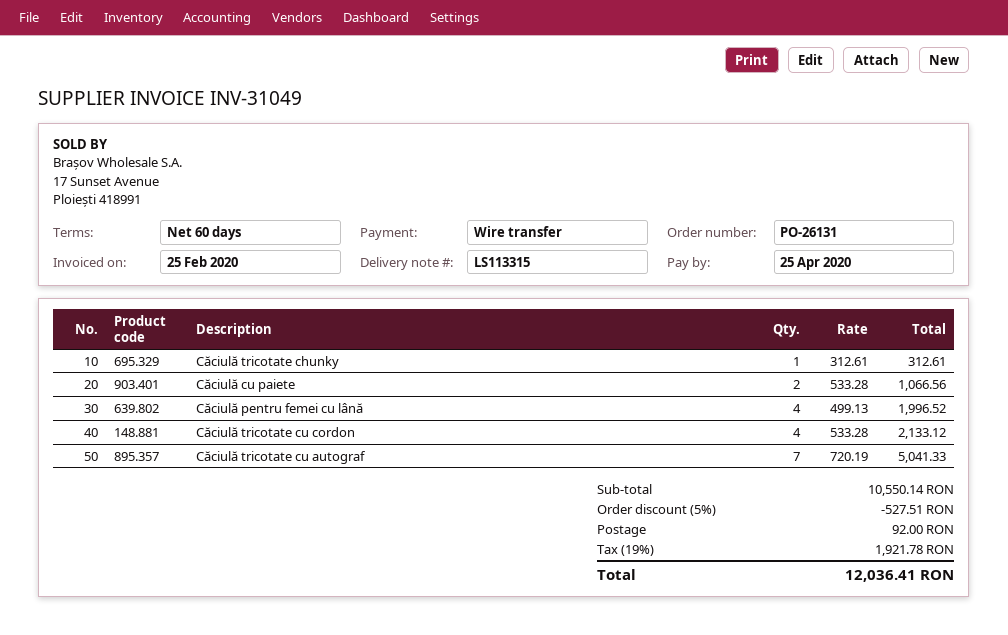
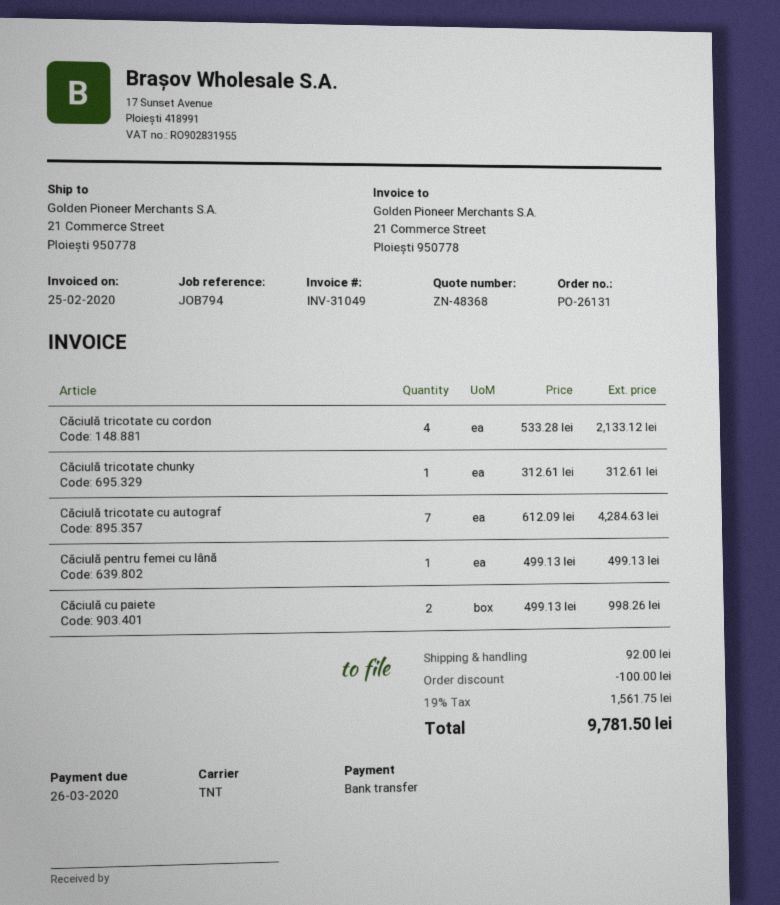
due date: 2020-04-25 -> 2020-03-26
Căciulă cu paiete: 2 x 533.28 = 1066.56 -> 2 x 499.13 = 998.26
Căciulă pentru femei cu lână: 4 x 499.13 = 1996.52 -> 1 x 499.13 = 499.13
Căciulă tricotate cu autograf: 7 x 720.19 = 5041.33 -> 7 x 612.09 = 4284.63
discount: 527.51 -> 100.00
tax: 19% = 1921.78 -> 19% = 1561.75
total: 12036.41 -> 9781.50

